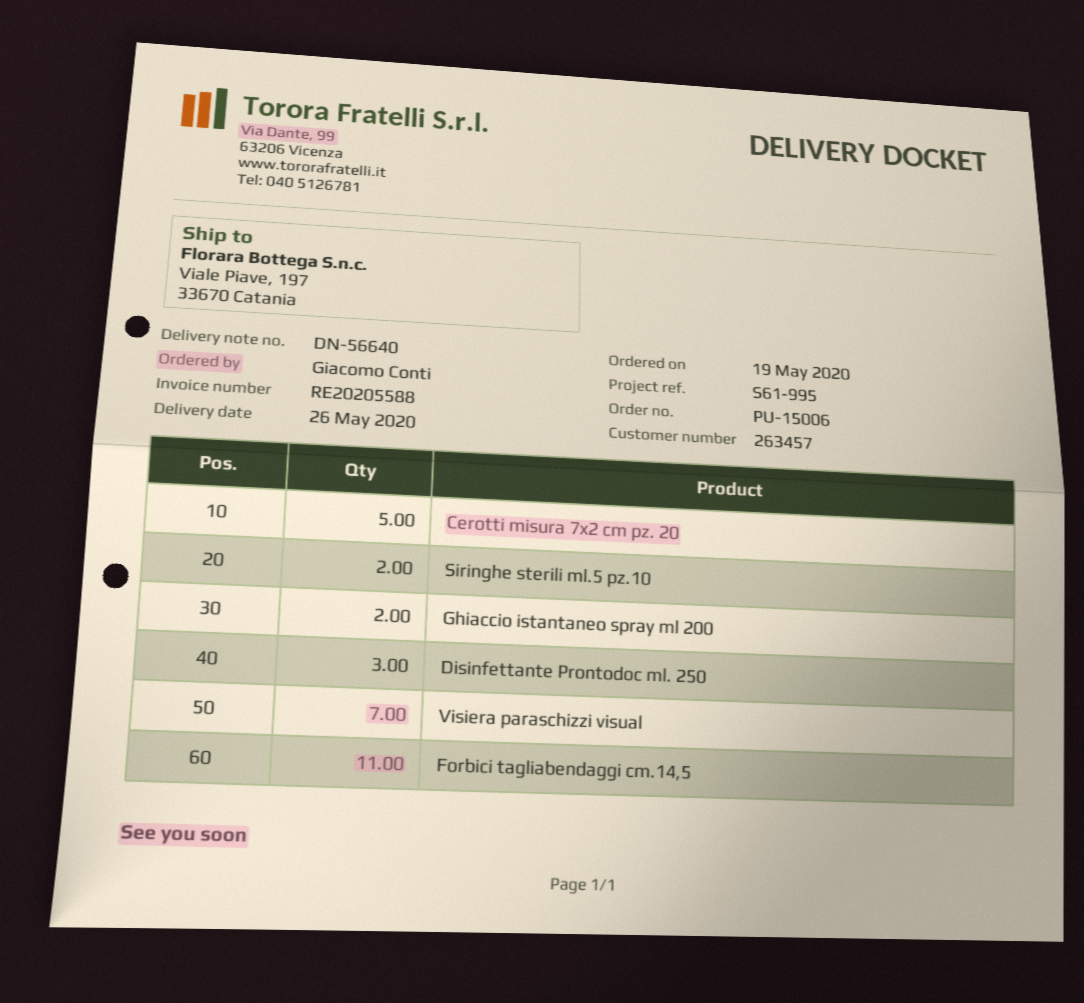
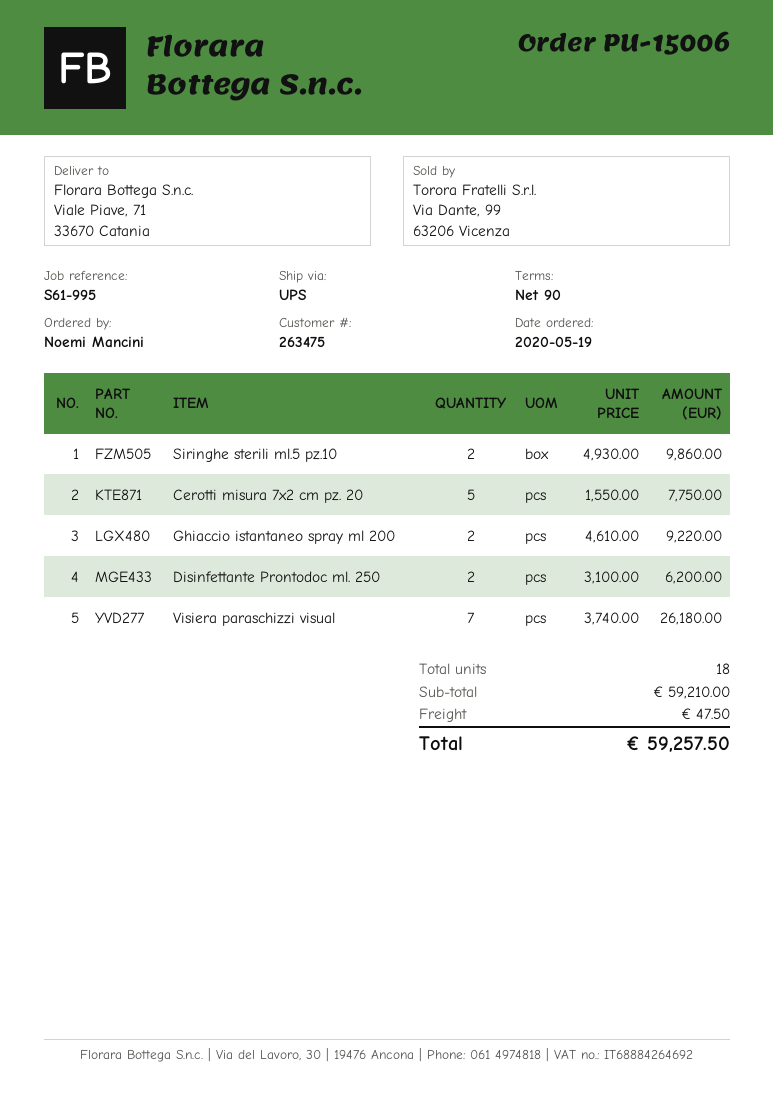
customer number: 263457 -> 263475
ordered by: Giacomo Conti -> Noemi Mancini
ship to: Viale Piave, 197, 33670 Catania -> Viale Piave, 71, 33670 Catania
Disinfettante Prontodoc ml. 250: 3 -> 2
Forbici tagliabendaggi cm.14,5: 11 -> none

